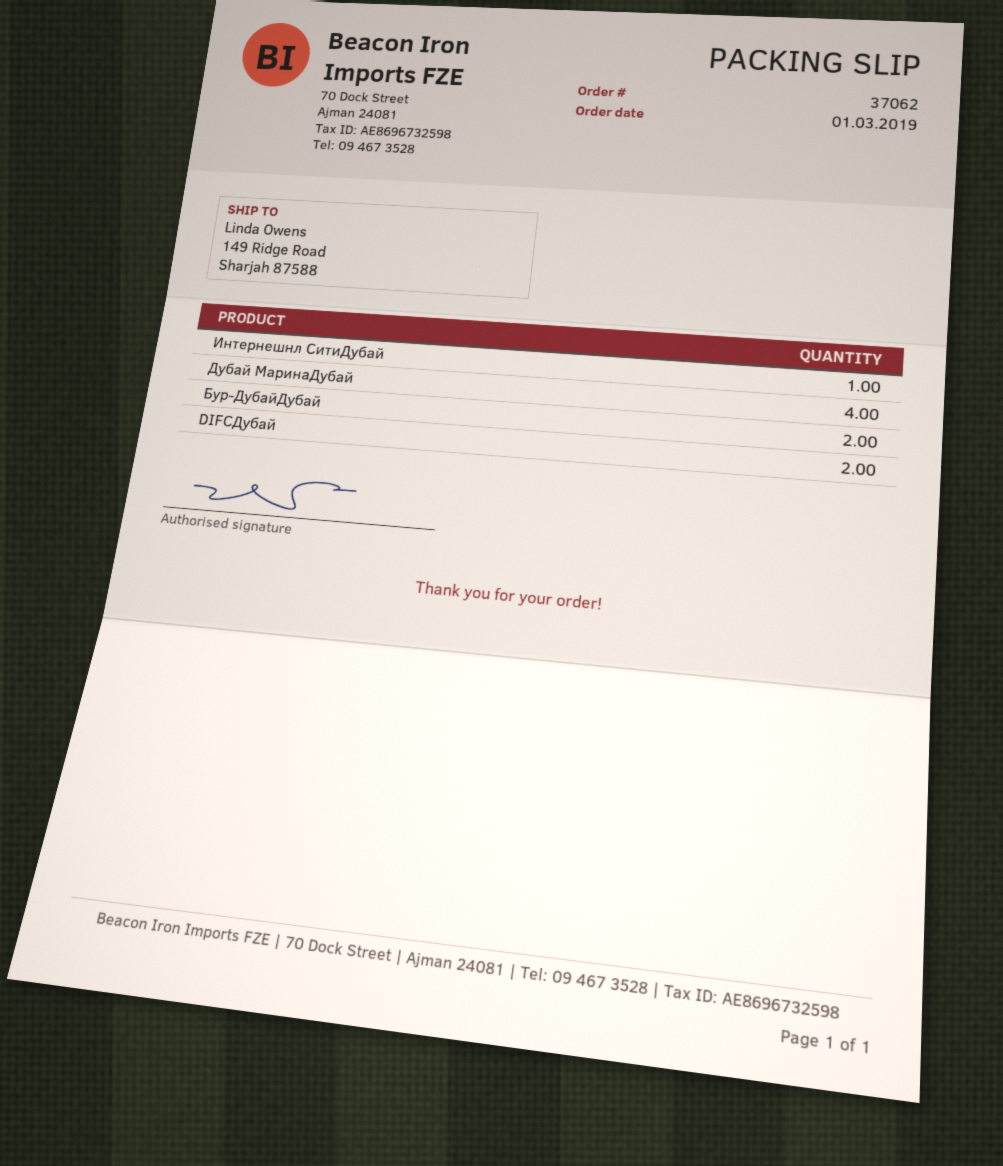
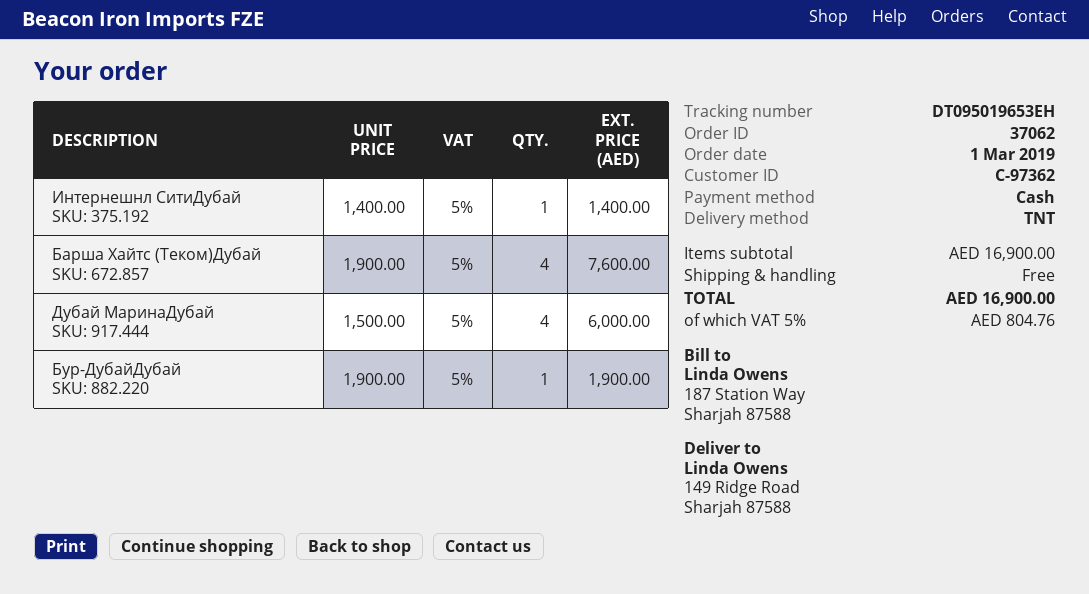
Бур-ДубайДубай: 2 -> 1
DIFCДубай: 2 -> none
Барша Хайтс (Теком)Дубай: none -> 4

